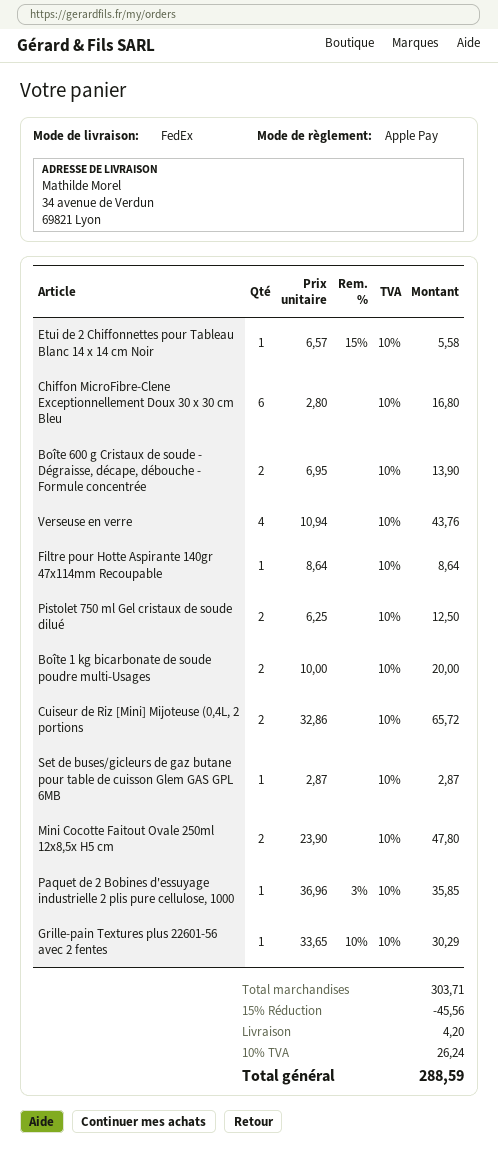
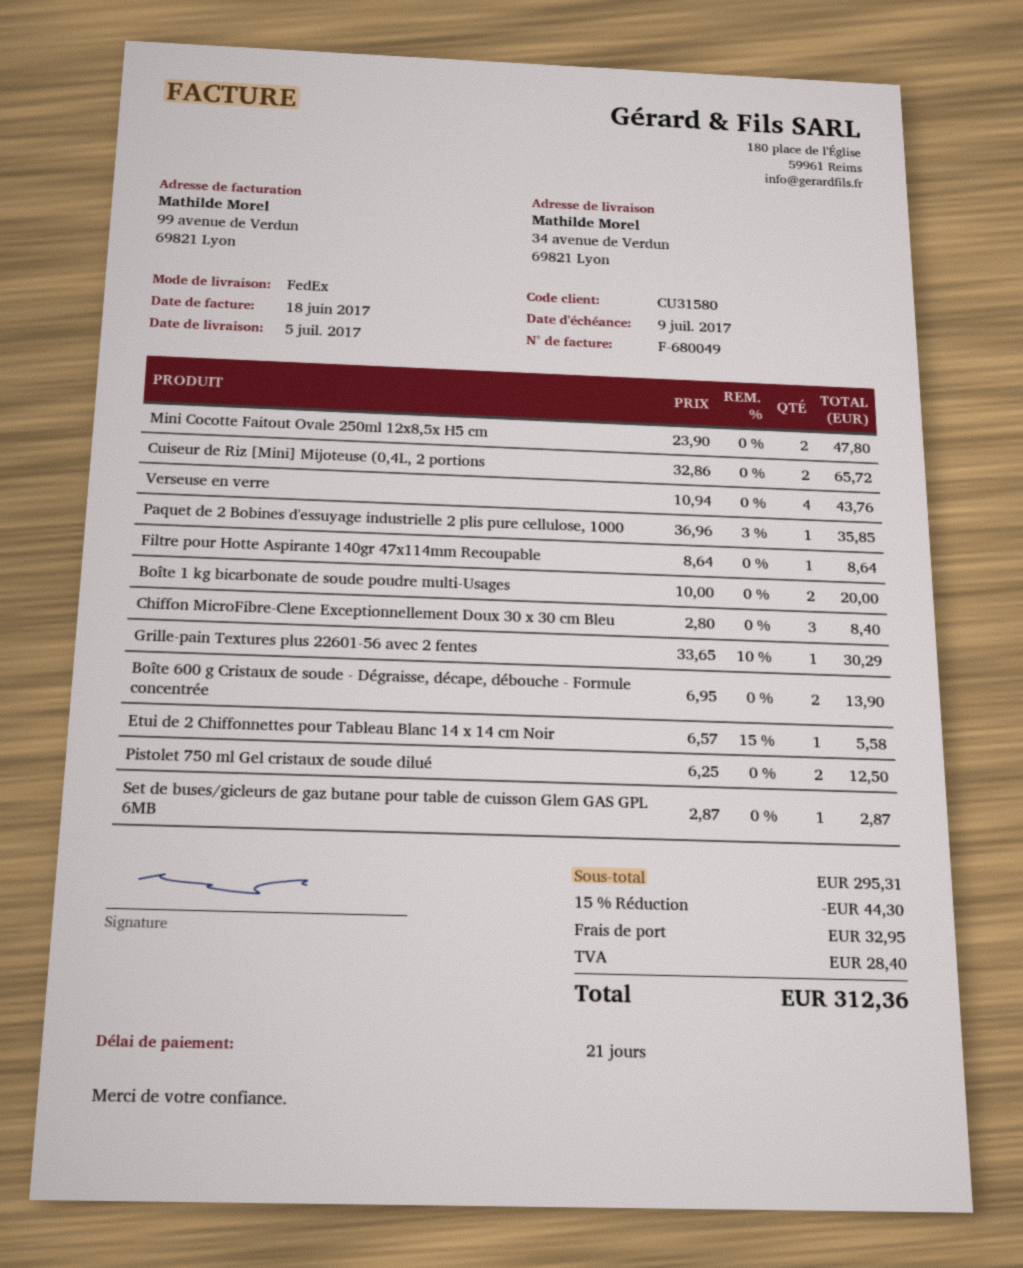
Chiffon MicroFibre-Clene Exceptionnellement Doux 30 x 30 cm Bleu: 6 x 2.80 = 16.80 -> 3 x 2.80 = 8.40
subtotal: 303.71 -> 295.31
discount: 15% = 45.56 -> 15% = 44.30
shipping: 4.20 -> 32.95
tax: 26.24 -> 28.40
total: 288.59 -> 312.36

